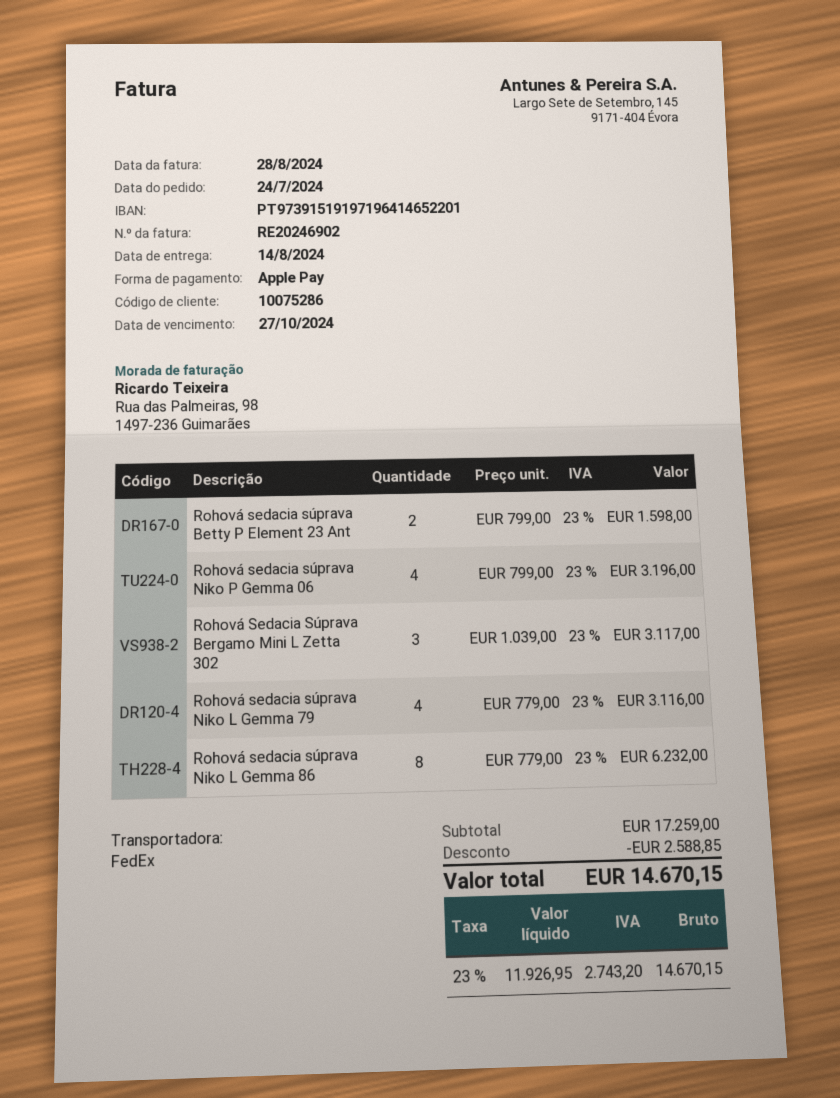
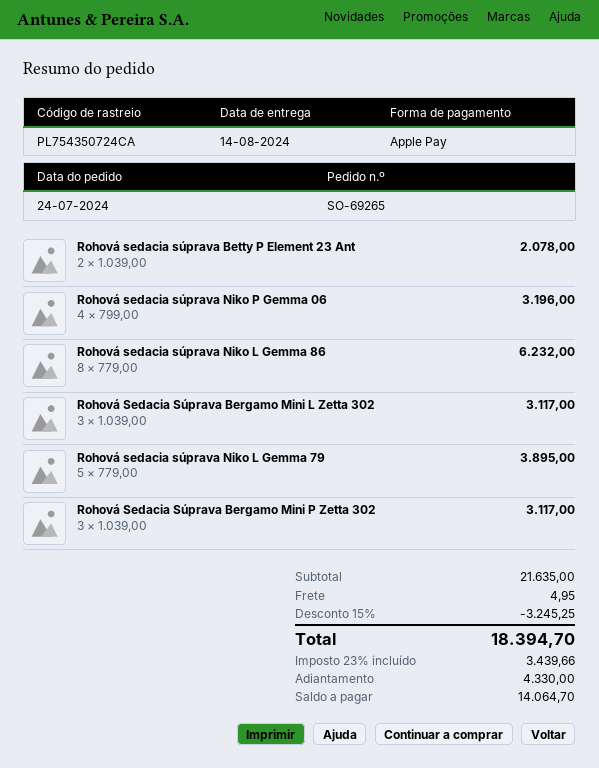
Rohová sedacia súprava Betty P Element 23 Ant: 2 x 799.00 = 1598.00 -> 2 x 1039.00 = 2078.00
Rohová sedacia súprava Niko L Gemma 79: 4 x 779.00 = 3116.00 -> 5 x 779.00 = 3895.00
Rohová Sedacia Súprava Bergamo Mini P Zetta 302: none -> 3 x 1039.00 = 3117.00
subtotal: 17259.00 -> 21635.00
discount: 2588.85 -> 3245.25
shipping: none -> 4.95
tax: 23% = 2743.20 -> 23% = 3439.66
total: 14670.15 -> 18394.70

